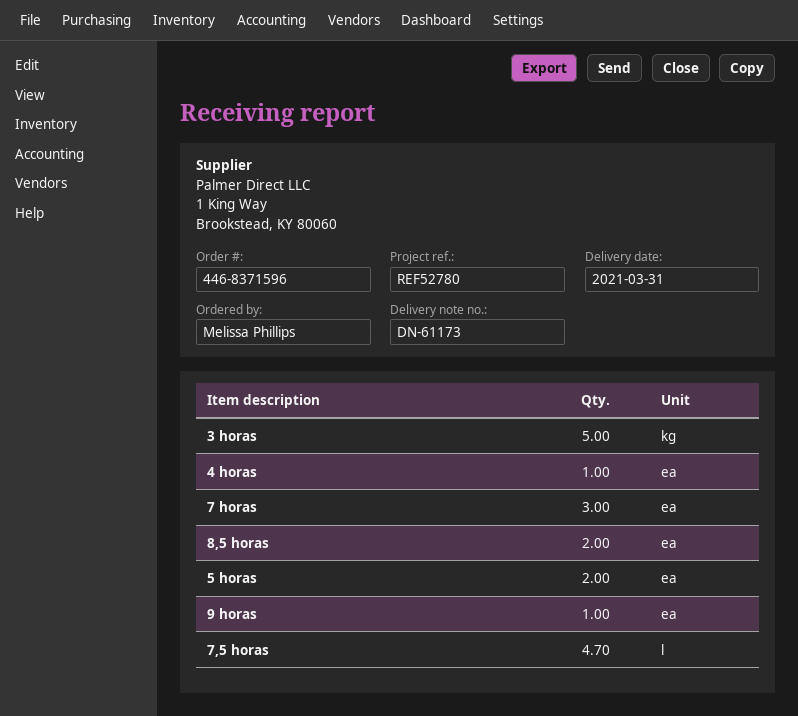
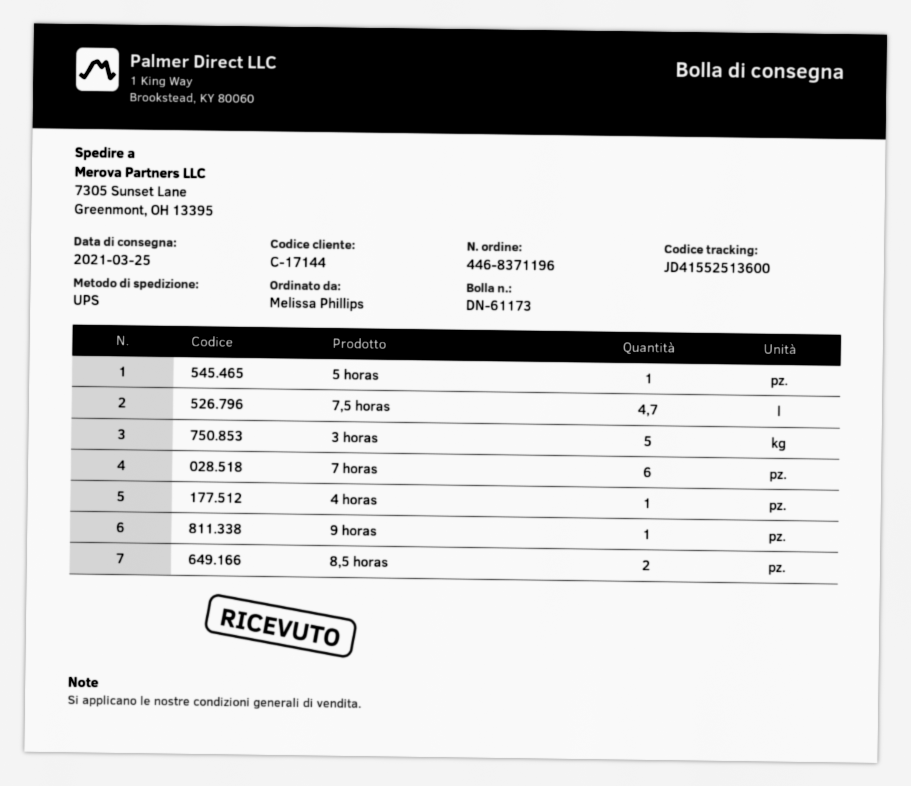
order number: 446-8371596 -> 446-8371196
delivery date: 2021-03-31 -> 2021-03-25
7 horas: 3 -> 6
5 horas: 2 -> 1

